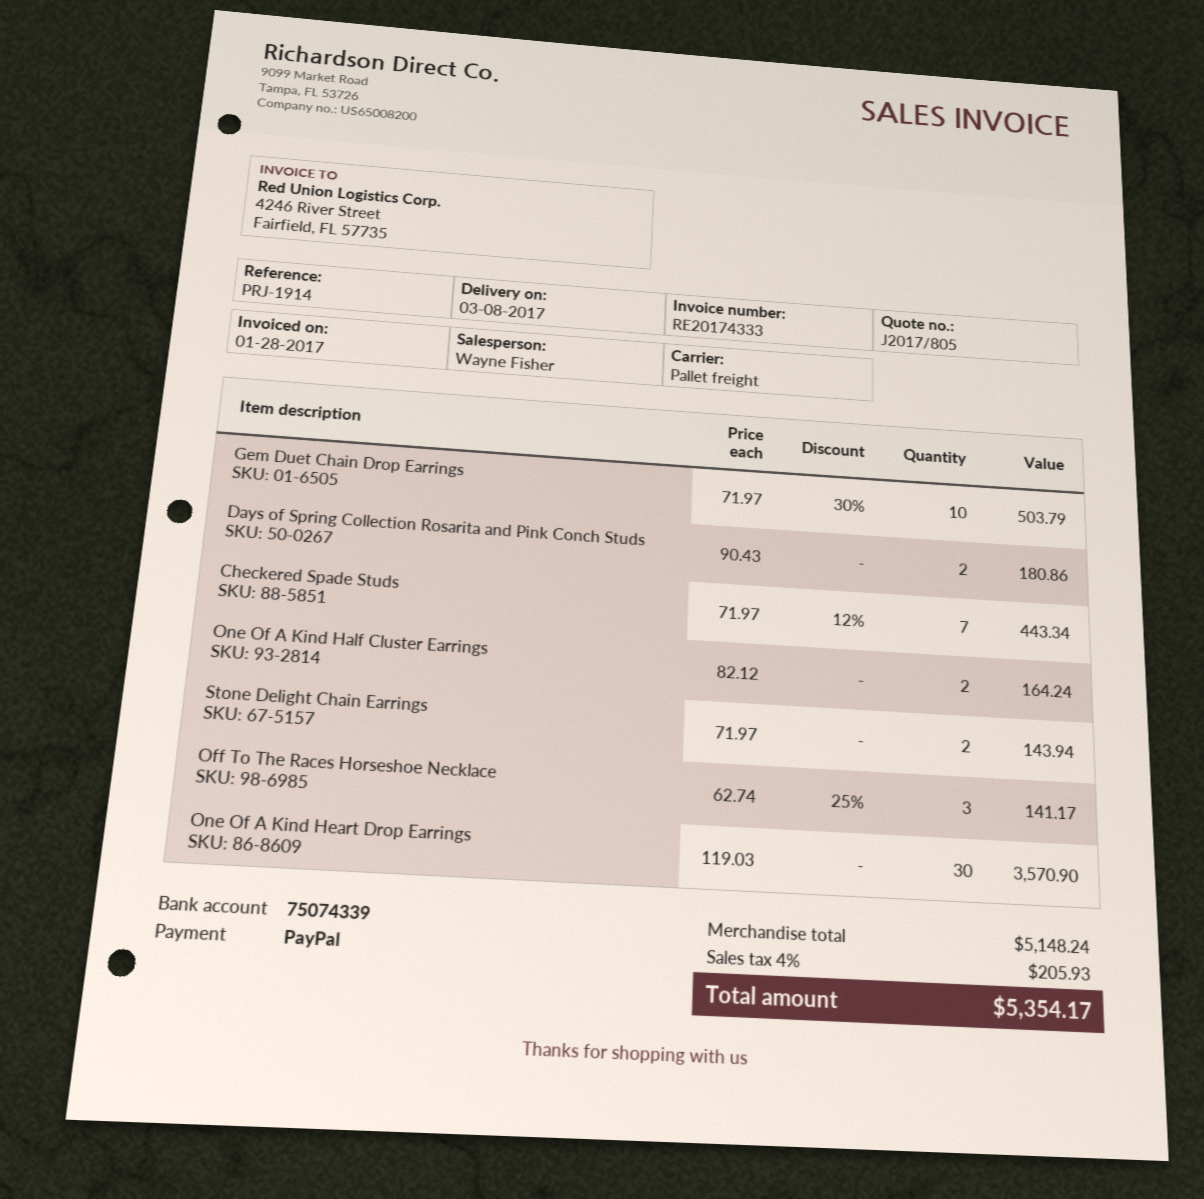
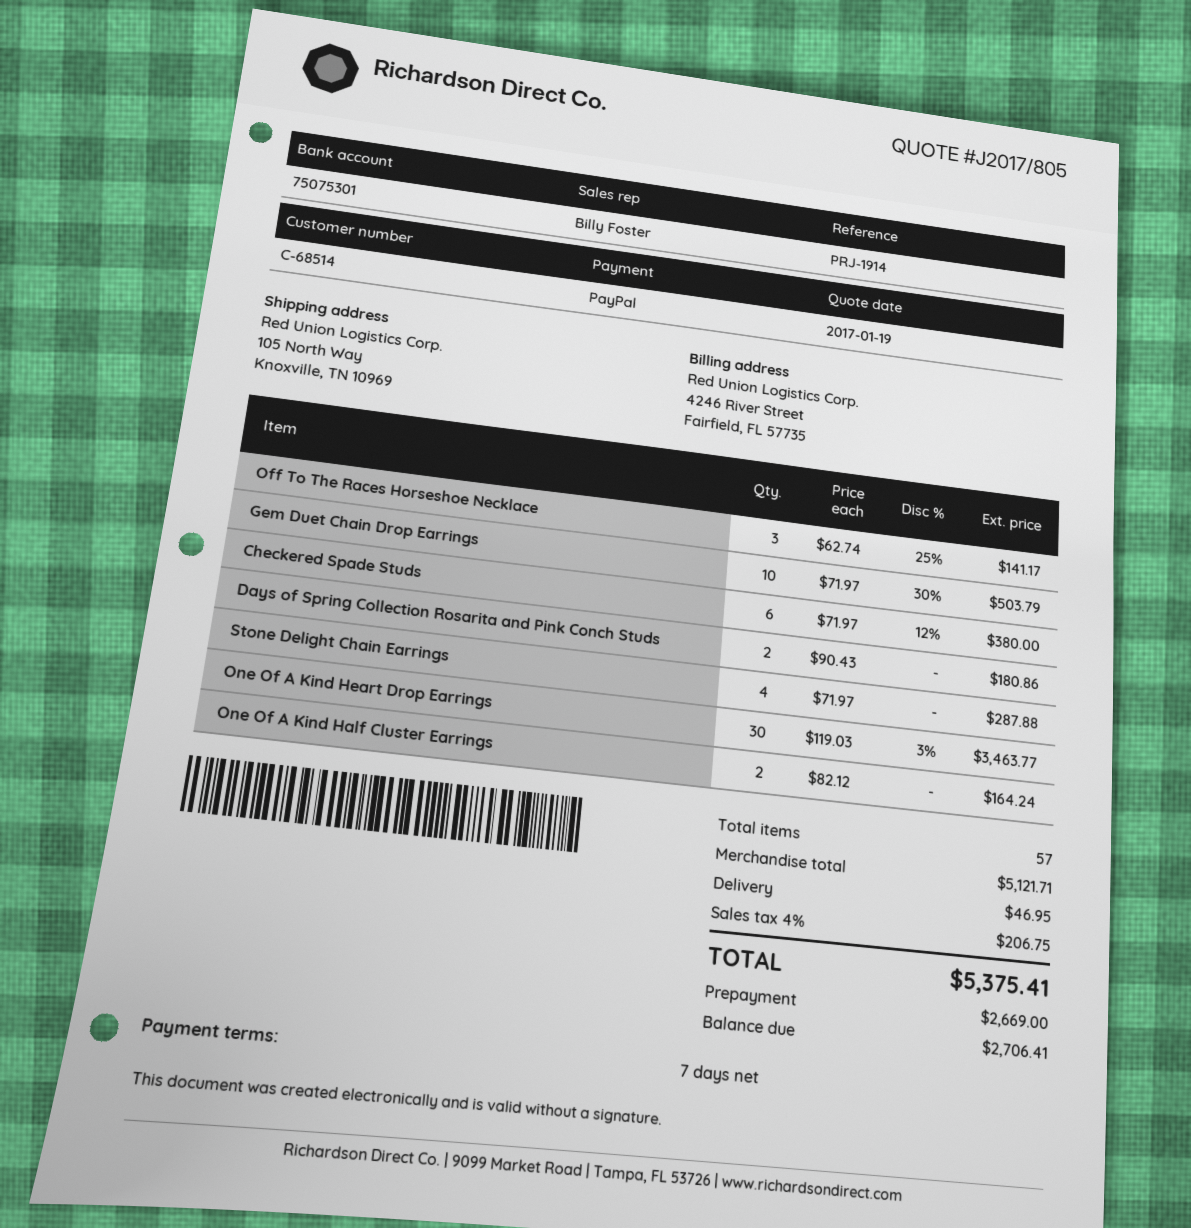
sales rep: Wayne Fisher -> Billy Foster
bank account: 75074339 -> 75075301
Checkered Spade Studs: 7 x 71.97 - 12% = 443.34 -> 6 x 71.97 - 12% = 380.00
Stone Delight Chain Earrings: 2 x 71.97 = 143.94 -> 4 x 71.97 = 287.88
One Of A Kind Heart Drop Earrings: 30 x 119.03 = 3570.90 -> 30 x 119.03 - 3% = 3463.77
subtotal: 5148.24 -> 5121.71
shipping: none -> 46.95
tax: 4% = 205.93 -> 4% = 206.75
total: 5354.17 -> 5375.41

